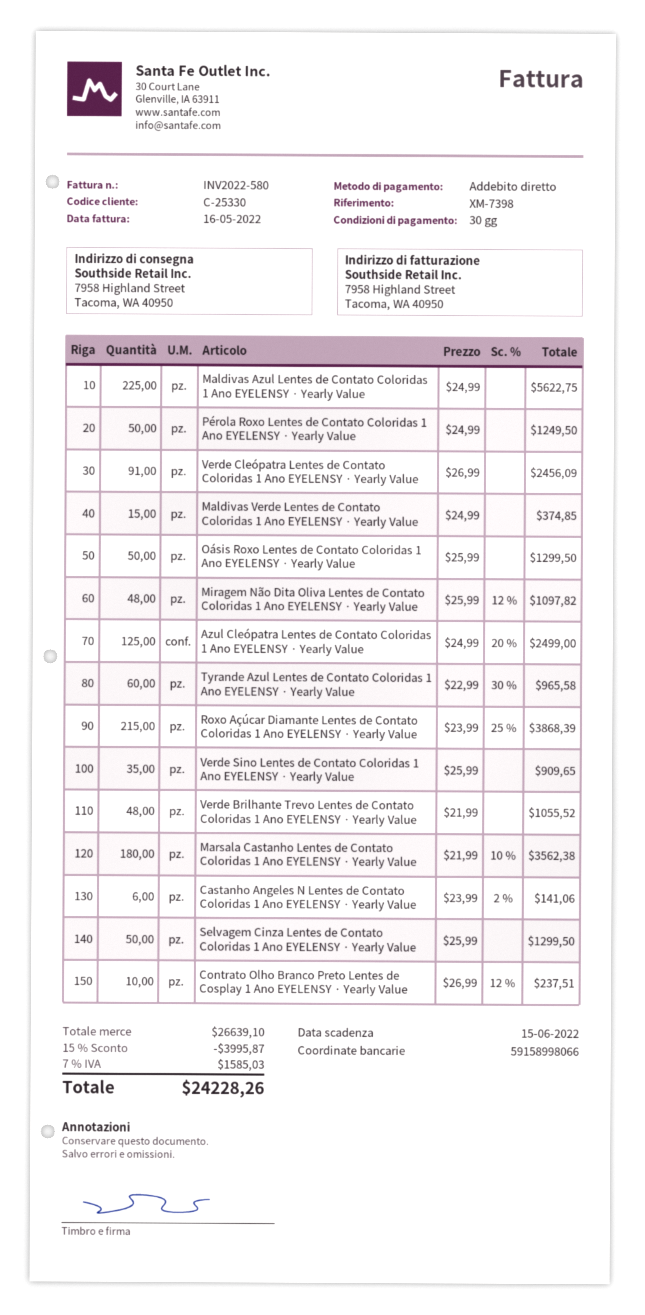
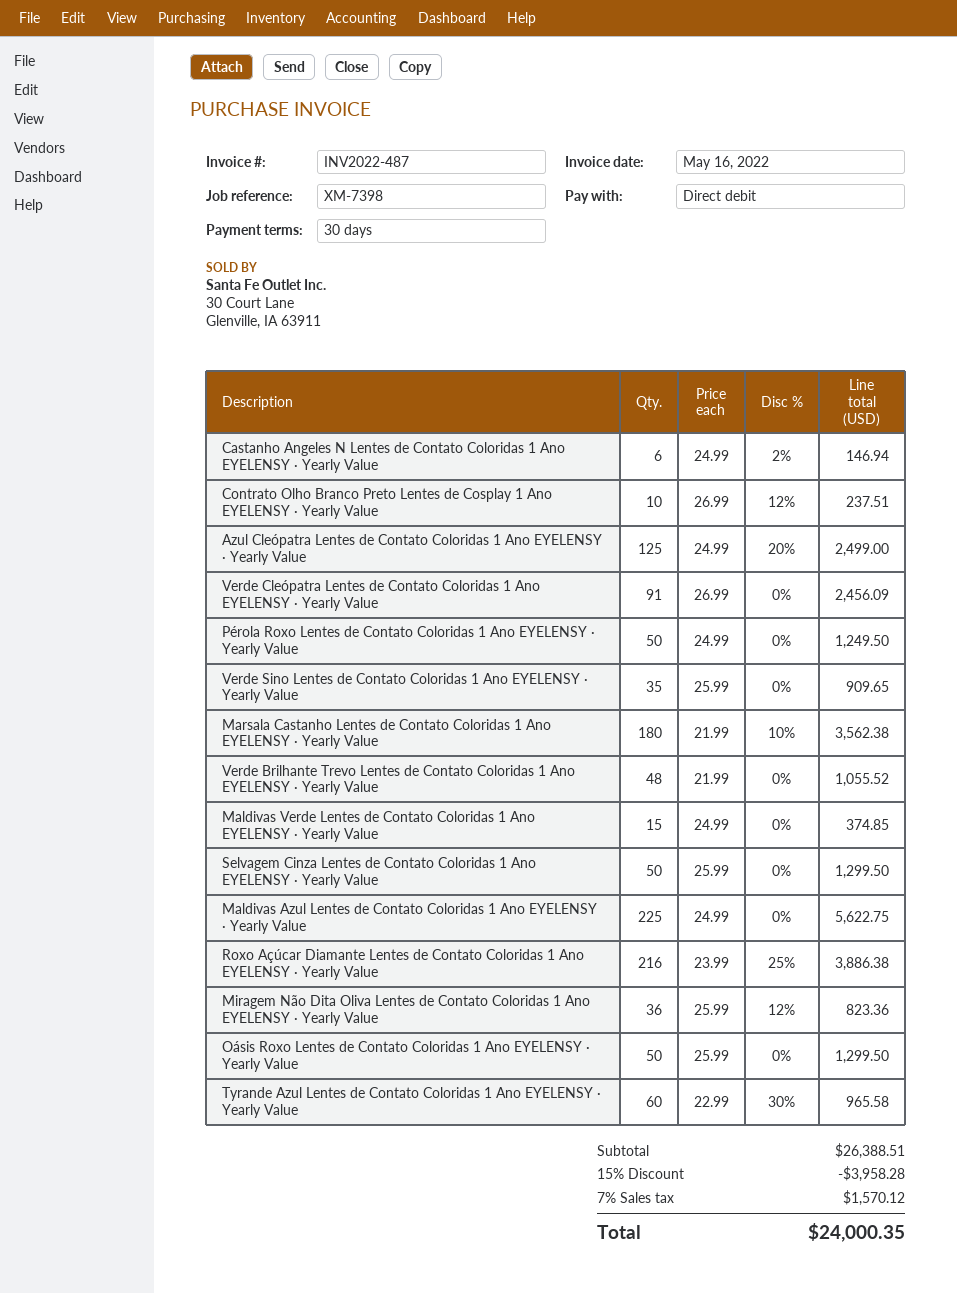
invoice number: INV2022-580 -> INV2022-487
Miragem Não Dita Oliva Lentes de Contato Coloridas 1 Ano EYELENSY · Yearly Value: 48 x 25.99 - 12% = 1097.82 -> 36 x 25.99 - 12% = 823.36
Roxo Açúcar Diamante Lentes de Contato Coloridas 1 Ano EYELENSY · Yearly Value: 215 x 23.99 - 25% = 3868.39 -> 216 x 23.99 - 25% = 3886.38
Castanho Angeles N Lentes de Contato Coloridas 1 Ano EYELENSY · Yearly Value: 6 x 23.99 - 2% = 141.06 -> 6 x 24.99 - 2% = 146.94
subtotal: 26639.10 -> 26388.51
discount: 15% = 3995.87 -> 15% = 3958.28
tax: 7% = 1585.03 -> 7% = 1570.12
total: 24228.26 -> 24000.35

